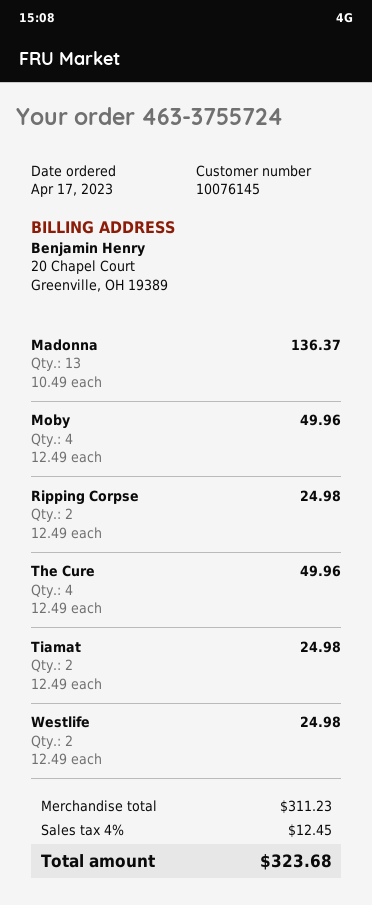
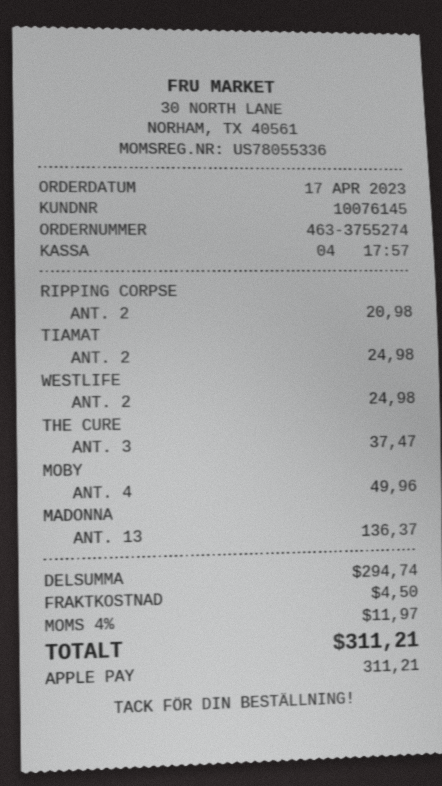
order number: 463-3755724 -> 463-3755274
Ripping Corpse: 2 for 24.98 -> 2 for 20.98
The Cure: 4 for 49.96 -> 3 for 37.47
subtotal: 311.23 -> 294.74
shipping: none -> 4.50
tax: 4% = 12.45 -> 4% = 11.97
total: 323.68 -> 311.21

